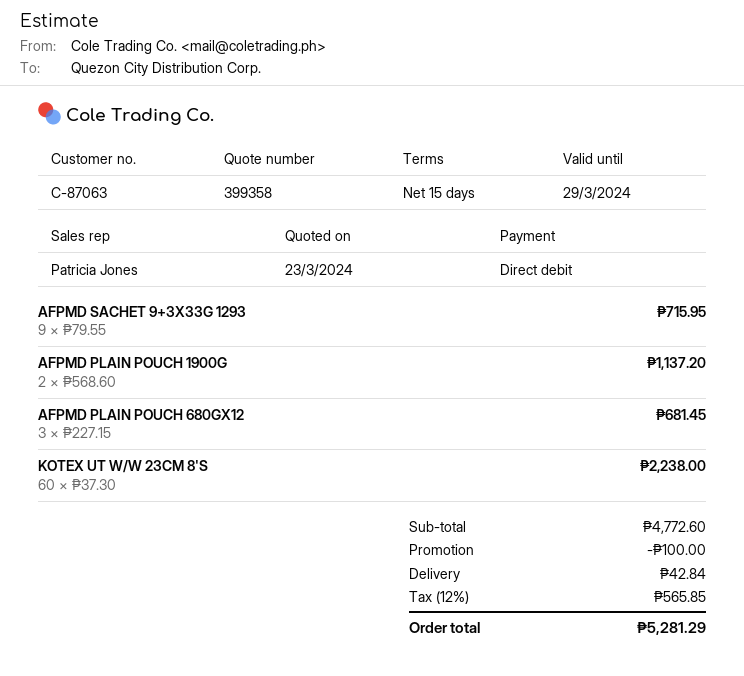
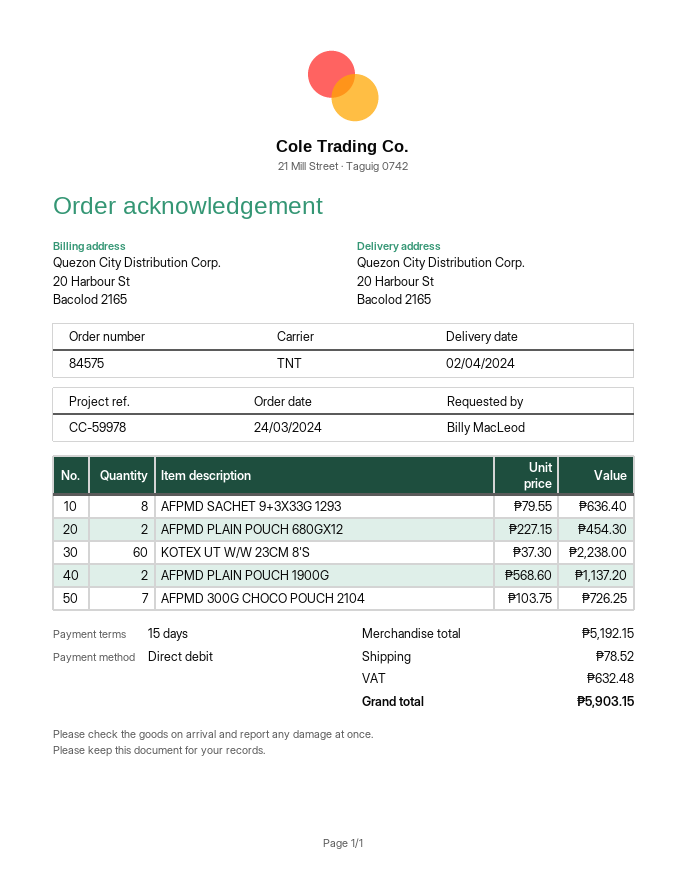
AFPMD SACHET 9+3X33G 1293: 9 x 79.55 = 715.95 -> 8 x 79.55 = 636.40
AFPMD PLAIN POUCH 680GX12: 3 x 227.15 = 681.45 -> 2 x 227.15 = 454.30
AFPMD 300G CHOCO POUCH 2104: none -> 7 x 103.75 = 726.25
subtotal: 4772.60 -> 5192.15
discount: 100.00 -> none
shipping: 42.84 -> 78.52
tax: 565.85 -> 632.48
total: 5281.29 -> 5903.15

